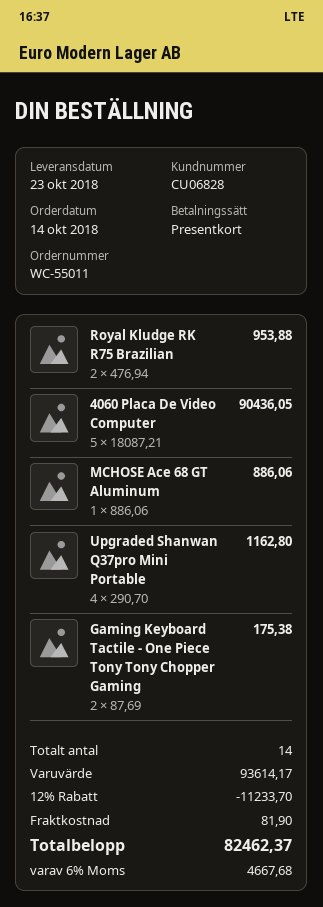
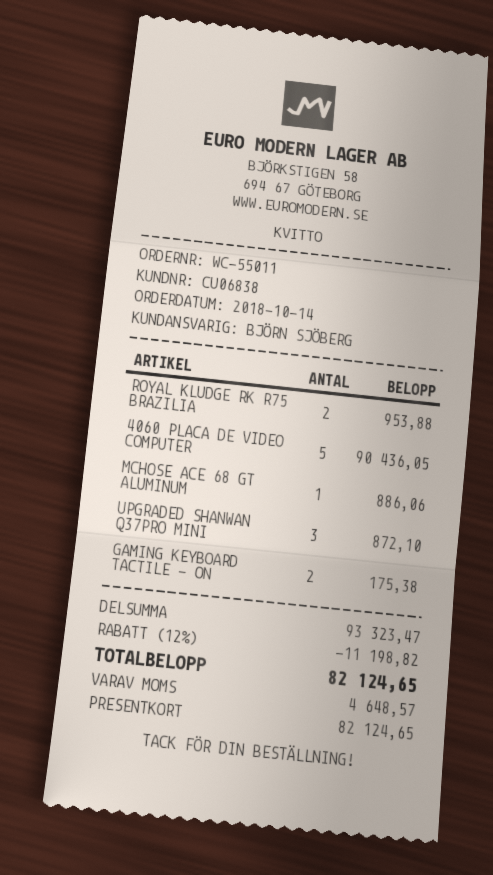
customer number: CU06828 -> CU06838
Upgraded Shanwan Q37pro Mini Portable: 4 for 1162.80 -> 3 for 872.10
subtotal: 93614.17 -> 93323.47
discount: 12% = 11233.70 -> 12% = 11198.82
shipping: 81.90 -> none
tax: 4667.68 -> 4648.57
total: 82462.37 -> 82124.65

